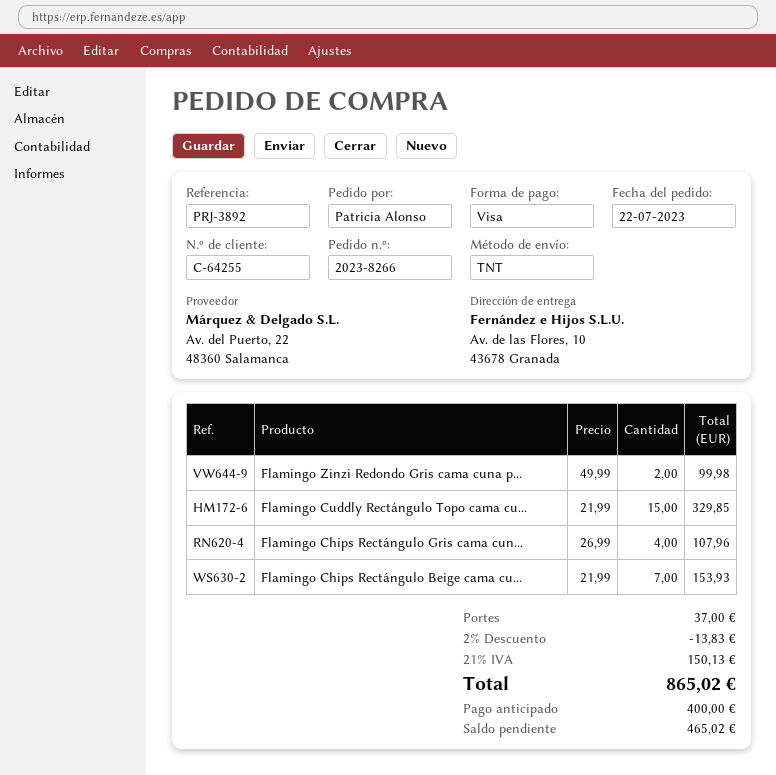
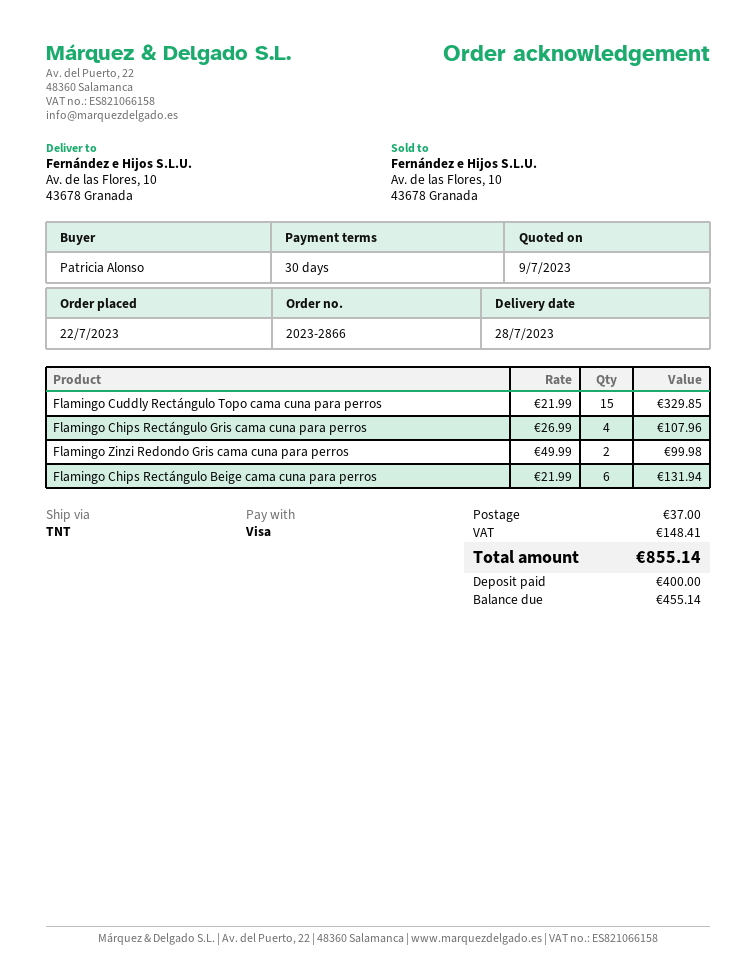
order number: 2023-8266 -> 2023-2866
Flamingo Chips Rectángulo Beige cama cu...: 7 x 21.99 = 153.93 -> 6 x 21.99 = 131.94
discount: 2% = 13.83 -> none
tax: 150.13 -> 148.41
total: 865.02 -> 855.14
balance: 465.02 -> 455.14

